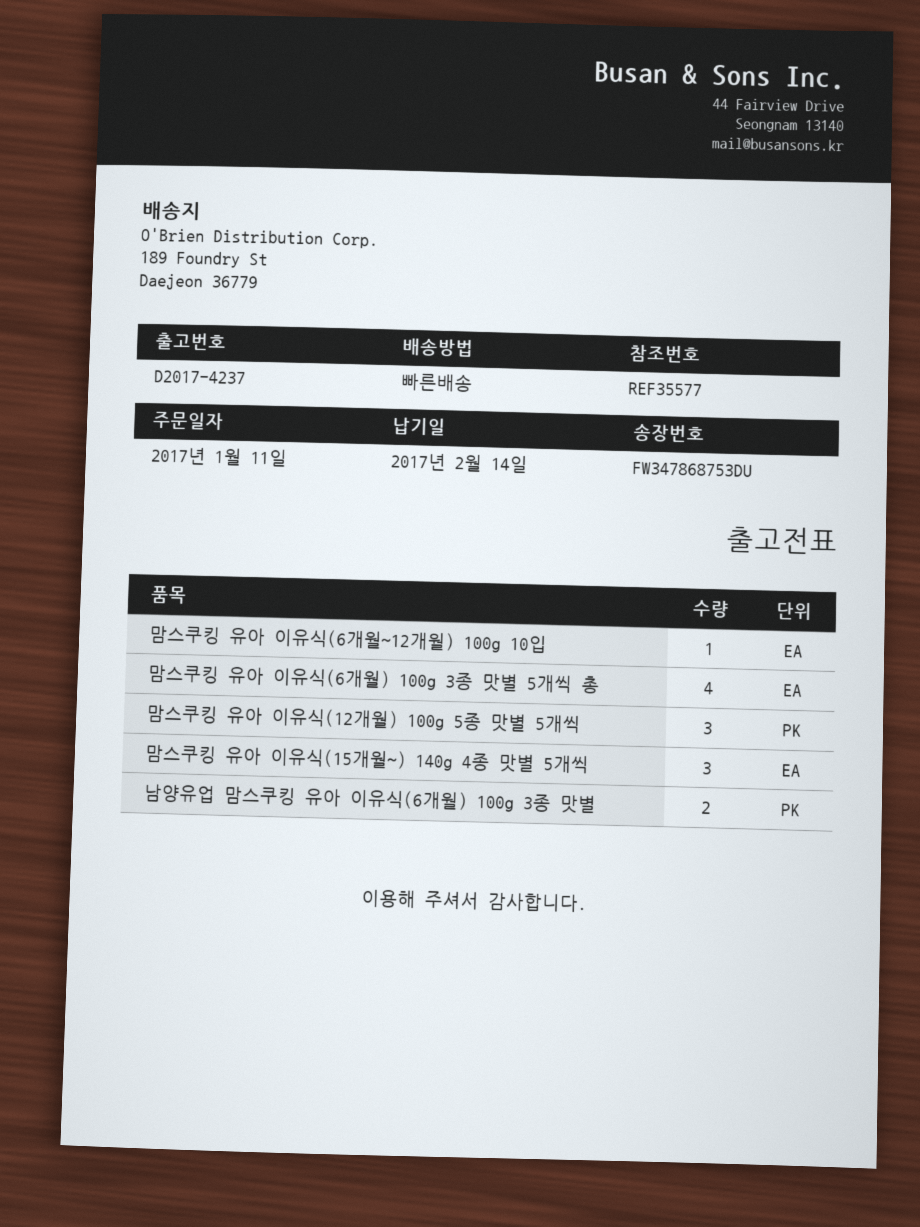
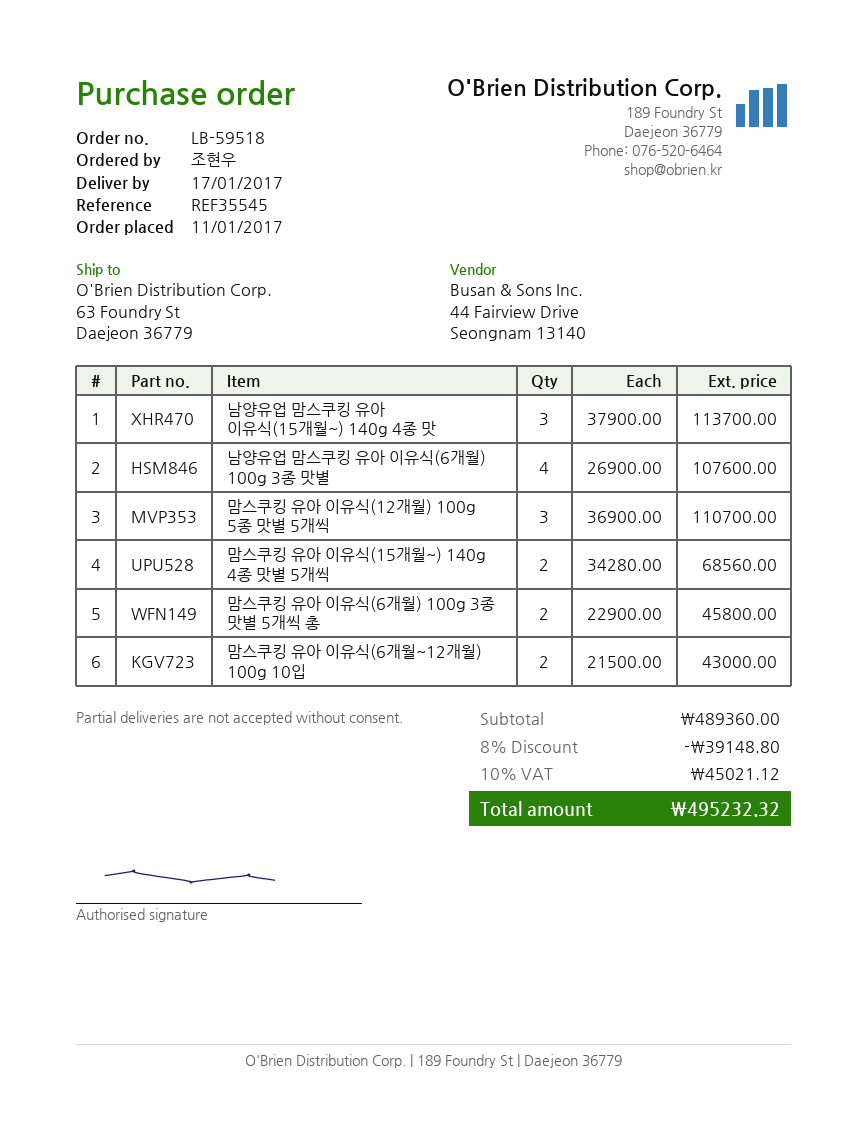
delivery date: 2017-02-14 -> 2017-01-17
reference: REF35577 -> REF35545
ship to: 189 Foundry St, Daejeon 36779 -> 63 Foundry St, Daejeon 36779
맘스쿠킹 유아 이유식(6개월~12개월) 100g 10입: 1 -> 2
맘스쿠킹 유아 이유식(6개월) 100g 3종 맛별 5개씩 총: 4 -> 2
맘스쿠킹 유아 이유식(15개월~) 140g 4종 맛별 5개씩: 3 -> 2
남양유업 맘스쿠킹 유아 이유식(6개월) 100g 3종 맛별: 2 -> 4
남양유업 맘스쿠킹 유아 이유식(15개월~) 140g 4종 맛: none -> 3

